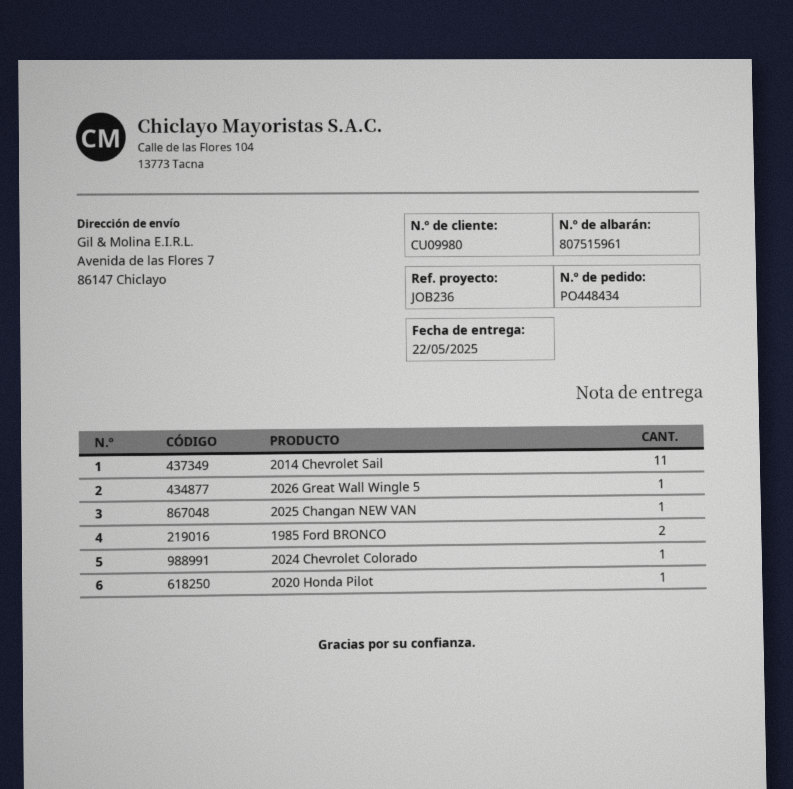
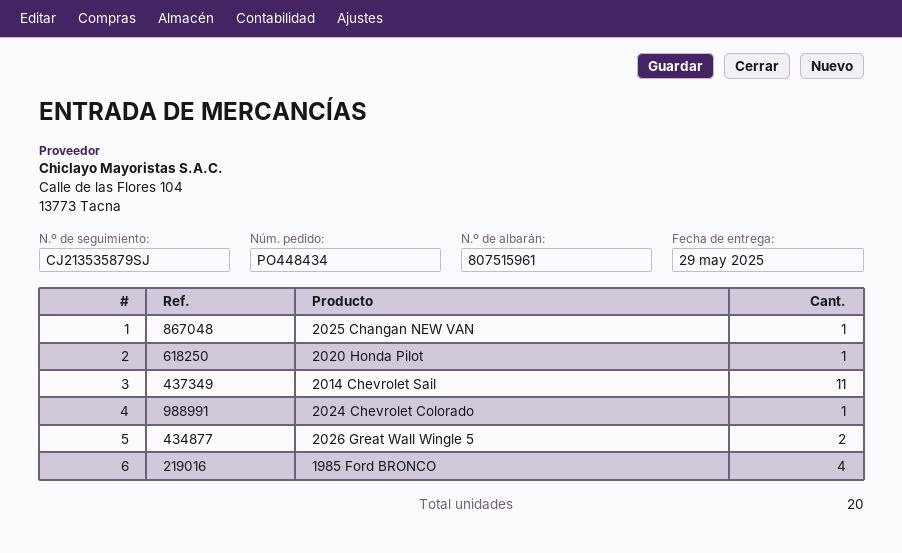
delivery date: 2025-05-22 -> 2025-05-29
2026 Great Wall Wingle 5: 1 -> 2
1985 Ford BRONCO: 2 -> 4

